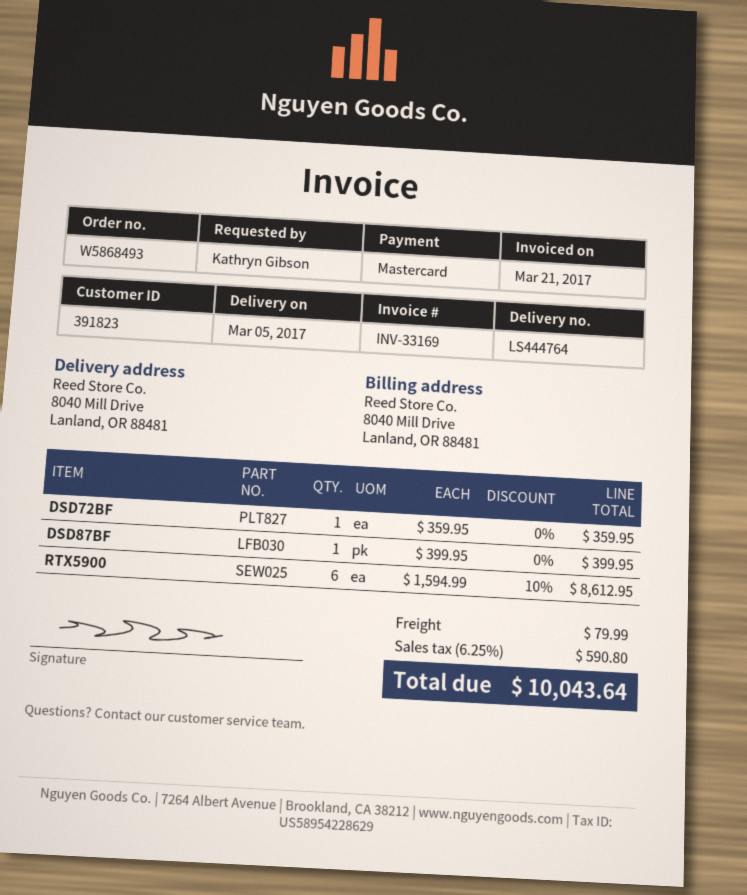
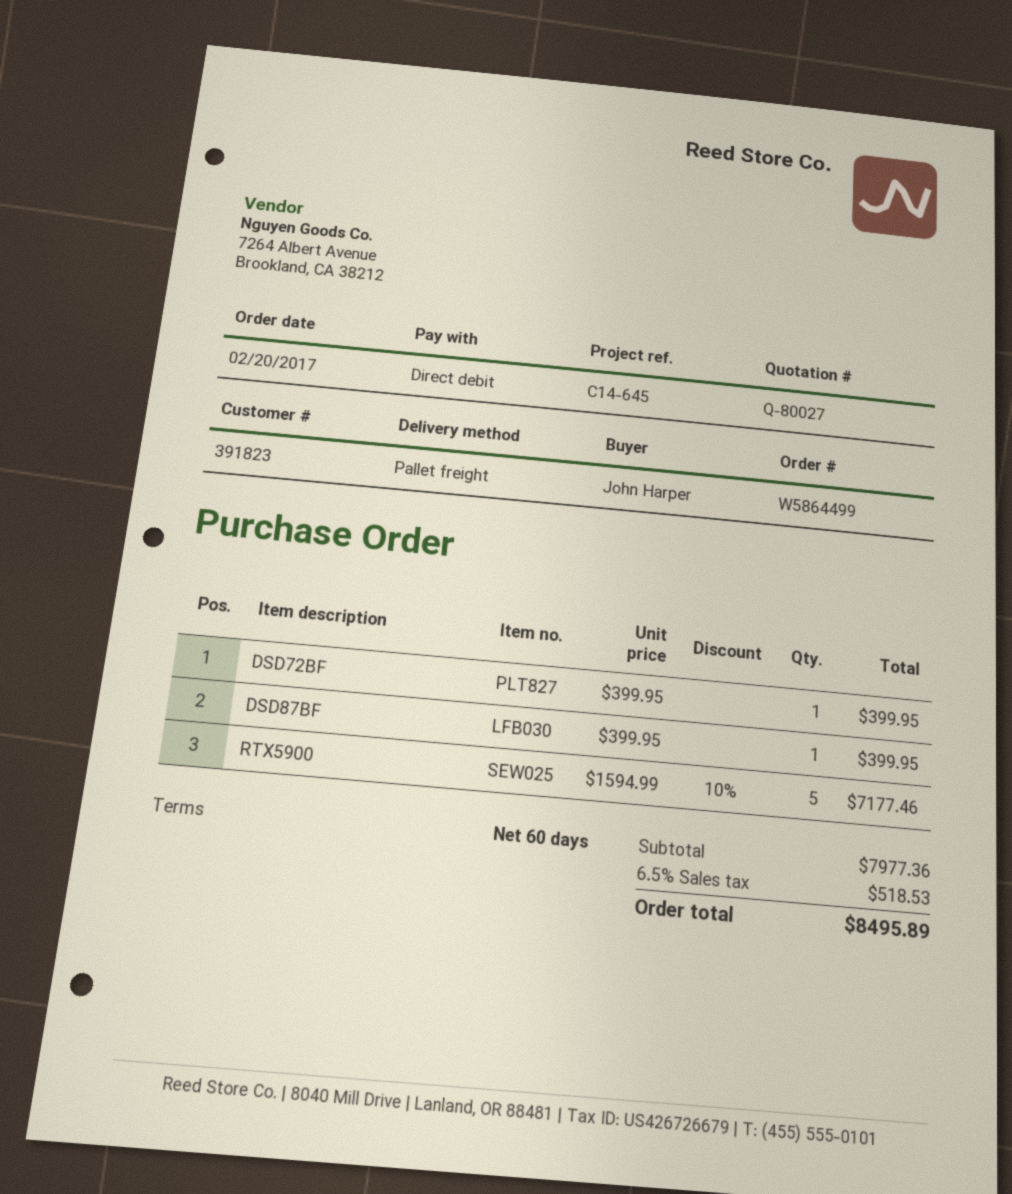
order number: W5868493 -> W5864499
ordered by: Kathryn Gibson -> John Harper
payment method: Mastercard -> direct debit
DSD72BF: 1 x 359.95 = 359.95 -> 1 x 399.95 = 399.95
RTX5900: 6 x 1594.99 - 10% = 8612.95 -> 5 x 1594.99 - 10% = 7177.46
shipping: 79.99 -> none
tax: 6.25% = 590.80 -> 6.5% = 518.53
total: 10043.64 -> 8495.89

